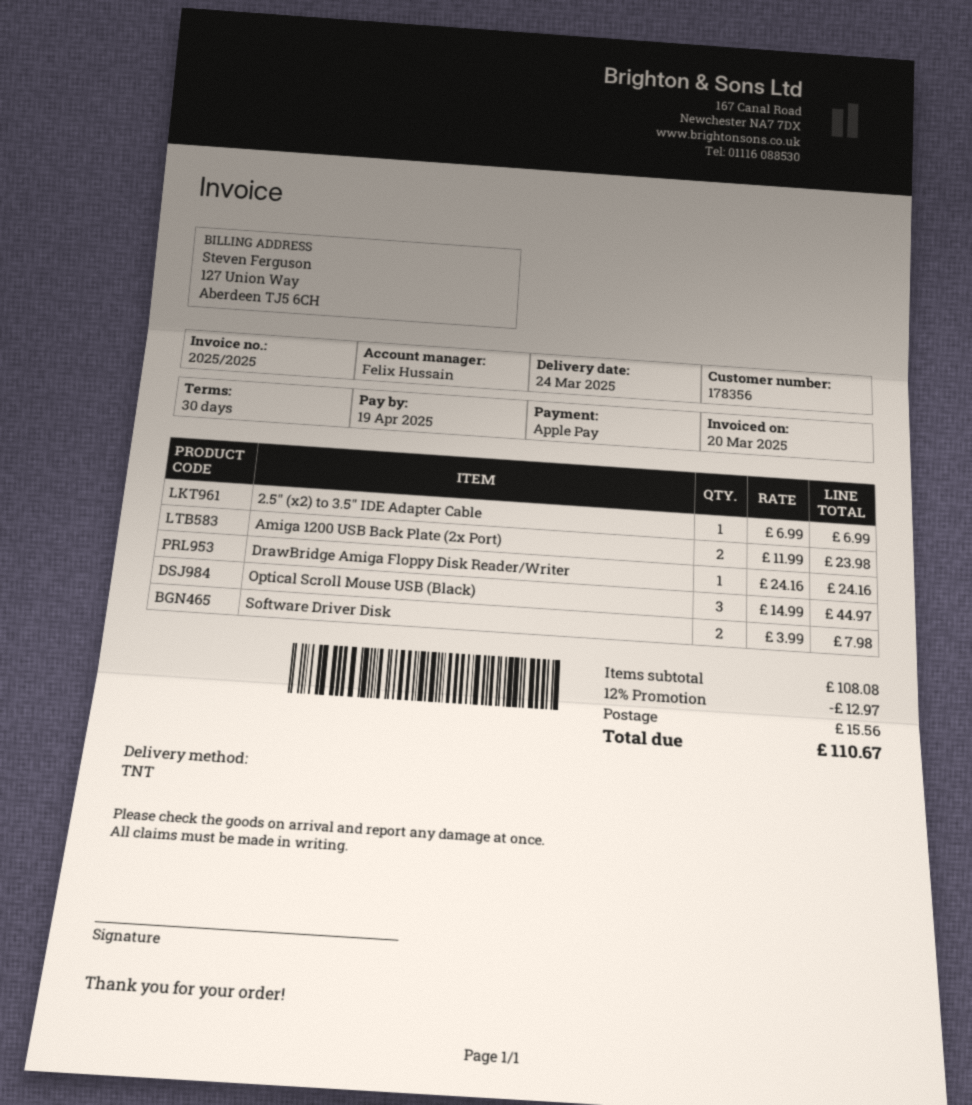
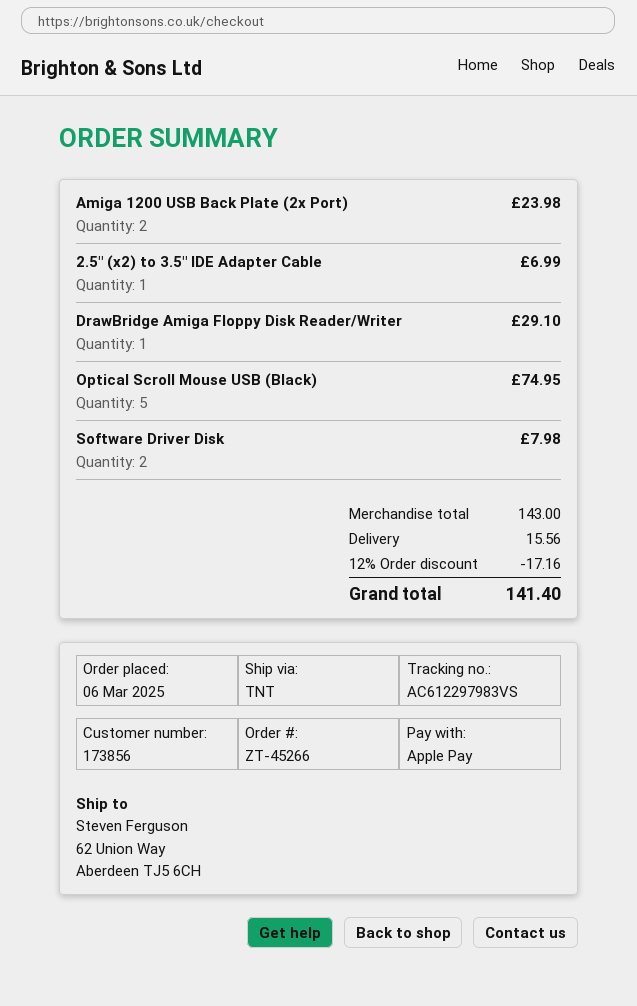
customer number: 178356 -> 173856
DrawBridge Amiga Floppy Disk Reader/Writer: 1 for 24.16 -> 1 for 29.10
Optical Scroll Mouse USB (Black): 3 for 44.97 -> 5 for 74.95
subtotal: 108.08 -> 143.00
discount: 12% = 12.97 -> 12% = 17.16
total: 110.67 -> 141.40

